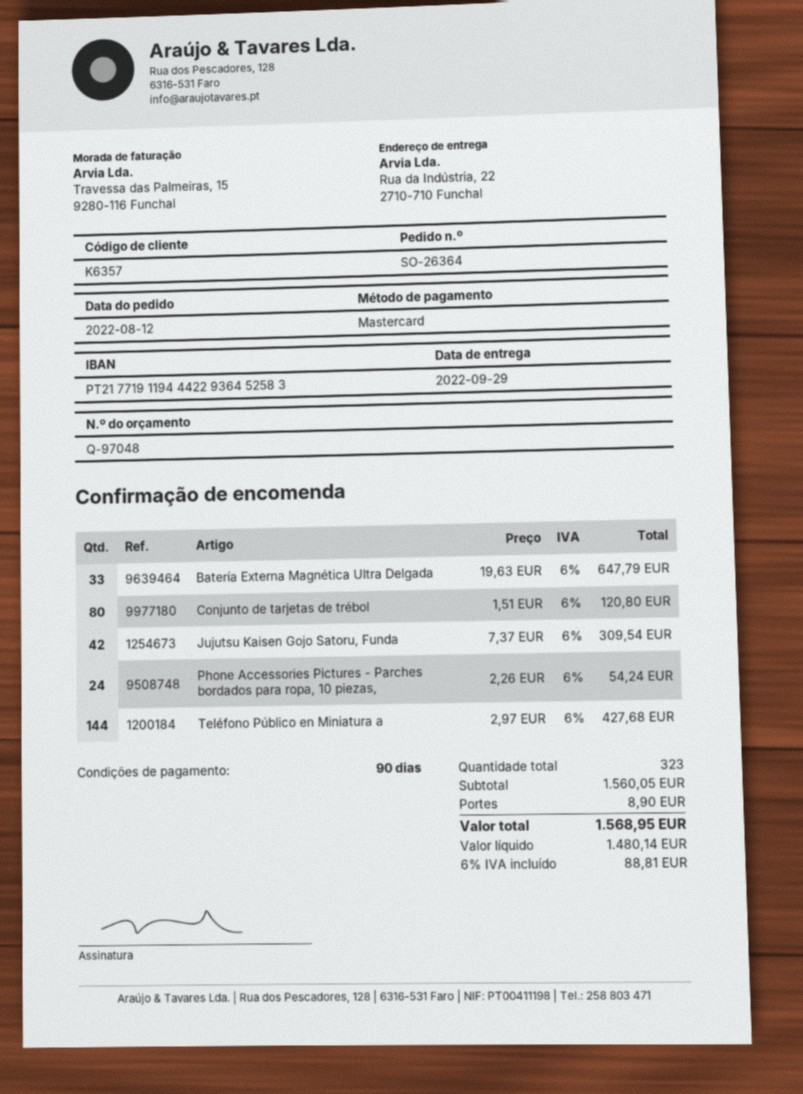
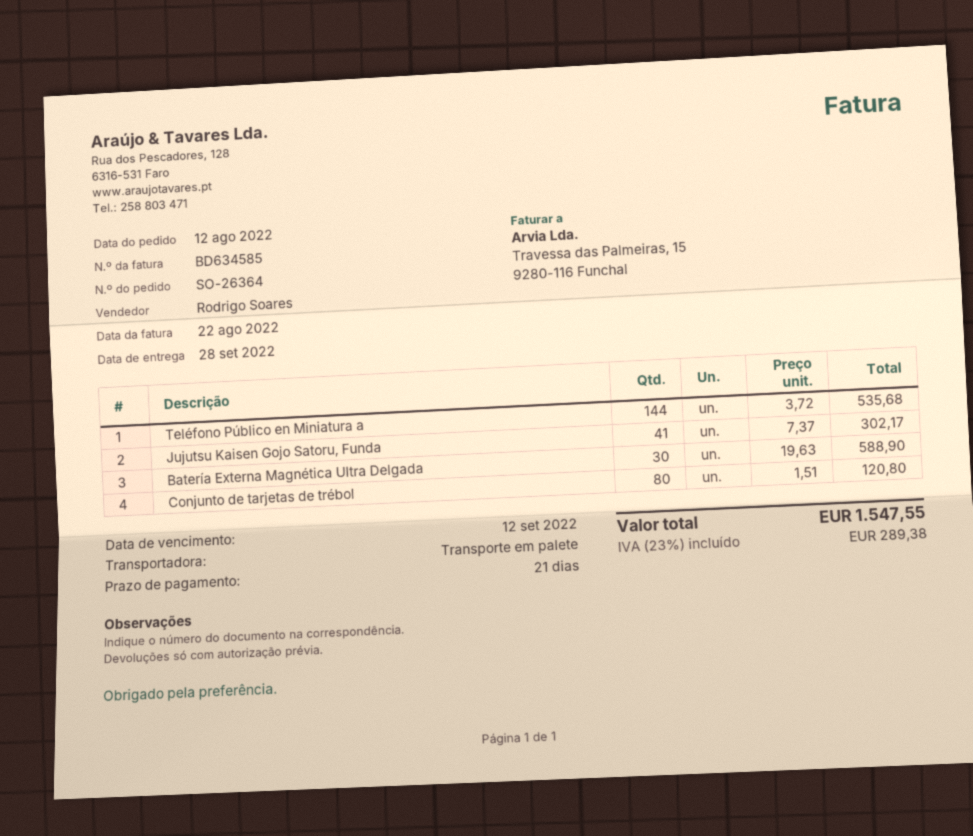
delivery date: 2022-09-29 -> 2022-09-28
payment terms: 90 days -> 21 days
Batería Externa Magnética Ultra Delgada: 33 x 19.63 = 647.79 -> 30 x 19.63 = 588.90
Jujutsu Kaisen Gojo Satoru, Funda: 42 x 7.37 = 309.54 -> 41 x 7.37 = 302.17
Phone Accessories Pictures - Parches bordados para ropa, 10 piezas,: 24 x 2.26 = 54.24 -> none
Teléfono Público en Miniatura a: 144 x 2.97 = 427.68 -> 144 x 3.72 = 535.68
shipping: 8.90 -> none
tax: 6% = 88.81 -> 23% = 289.38
total: 1568.95 -> 1547.55

